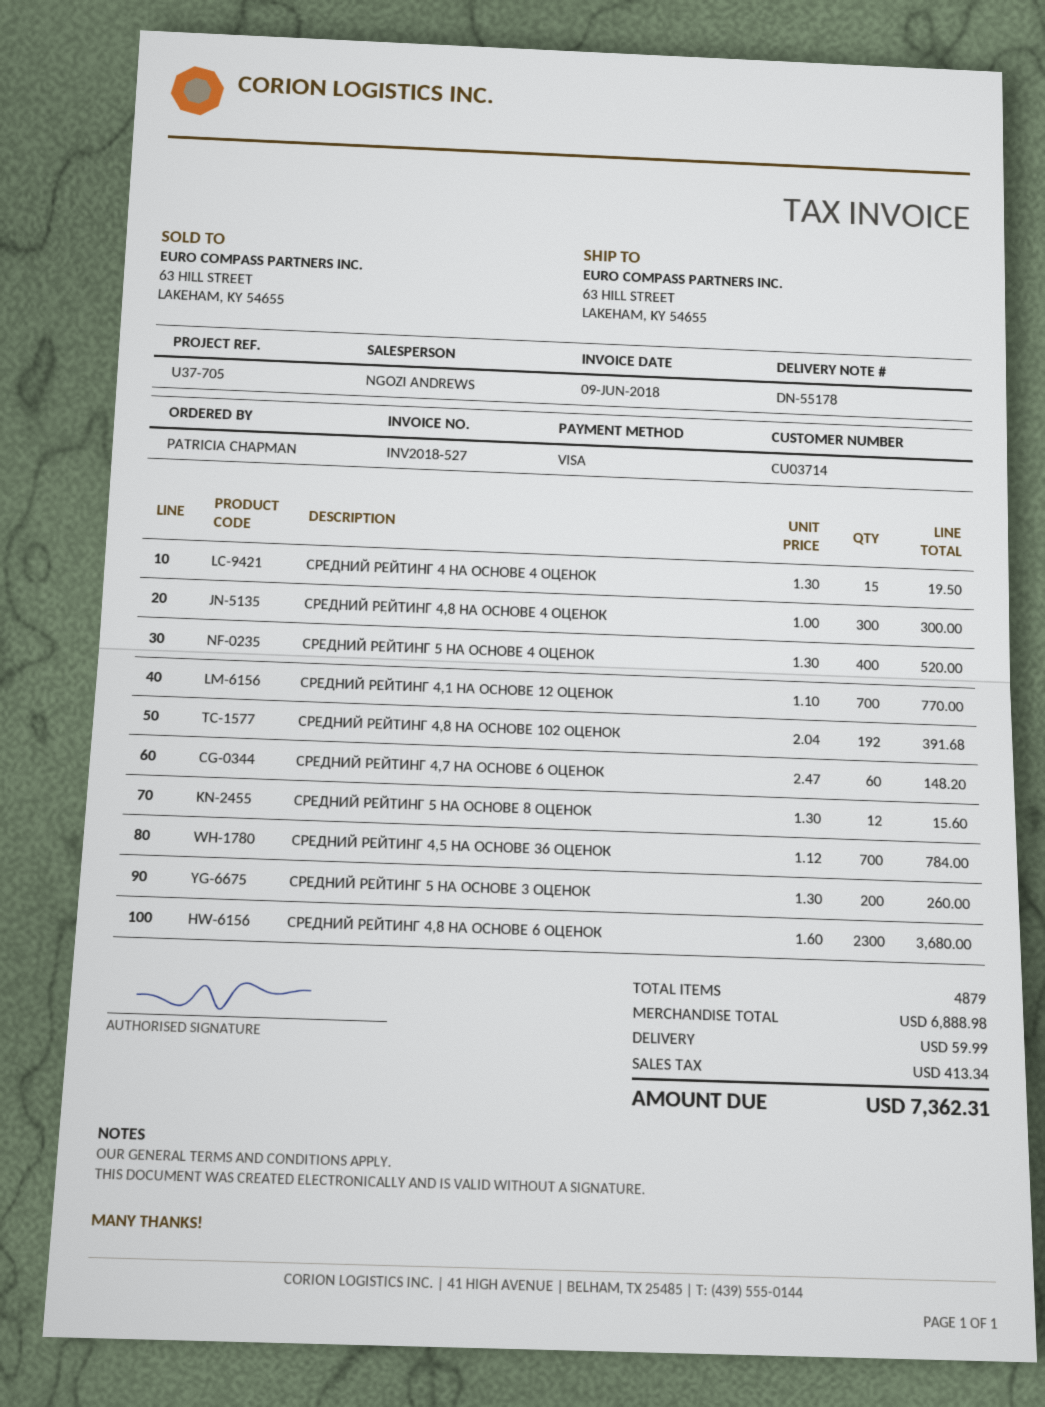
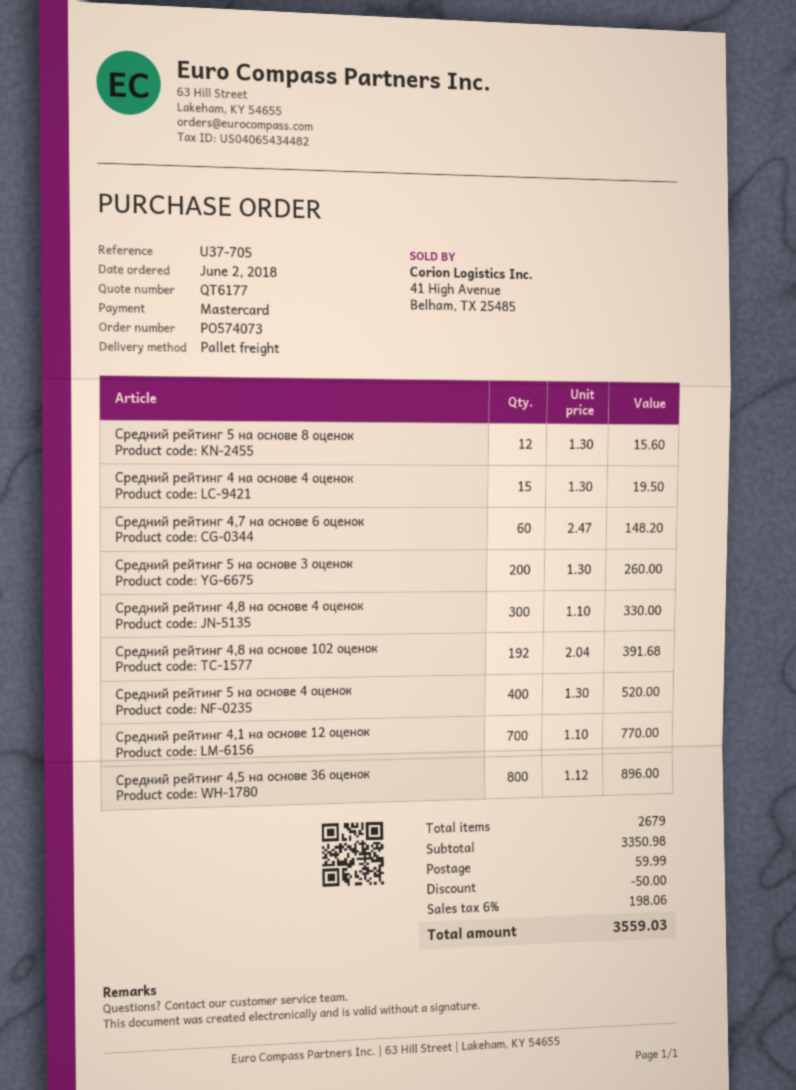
payment method: Visa -> Mastercard
СРЕДНИЙ РЕЙТИНГ 4,8 НА ОСНОВЕ 4 ОЦЕНОК: 300 x 1.00 = 300.00 -> 300 x 1.10 = 330.00
СРЕДНИЙ РЕЙТИНГ 4,5 НА ОСНОВЕ 36 ОЦЕНОК: 700 x 1.12 = 784.00 -> 800 x 1.12 = 896.00
СРЕДНИЙ РЕЙТИНГ 4,8 НА ОСНОВЕ 6 ОЦЕНОК: 2300 x 1.60 = 3680.00 -> none
total quantity: 4879 -> 2679
subtotal: 6888.98 -> 3350.98
discount: none -> 50.00
tax: 413.34 -> 198.06
total: 7362.31 -> 3559.03

